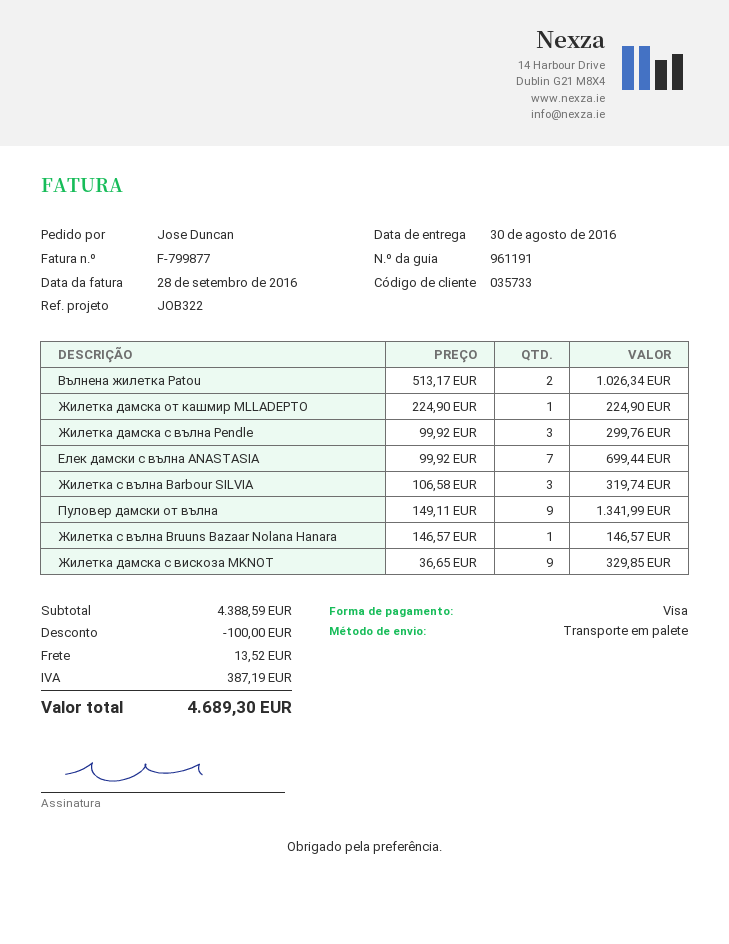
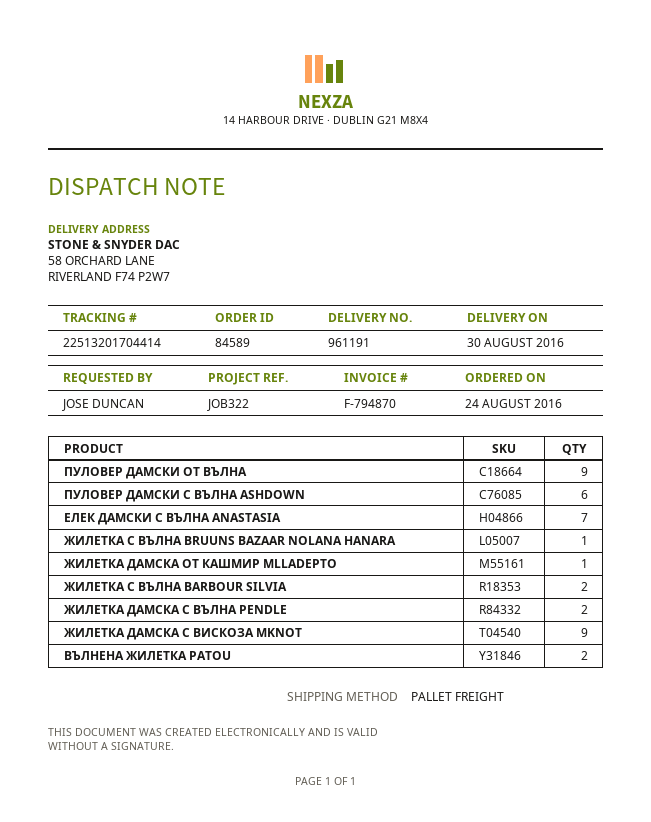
invoice number: F-799877 -> F-794870
Жилетка дамска с вълна Pendle: 3 -> 2
Жилетка с вълна Barbour SILVIA: 3 -> 2
ПУЛОВЕР ДАМСКИ С ВЪЛНА ASHDOWN: none -> 6

